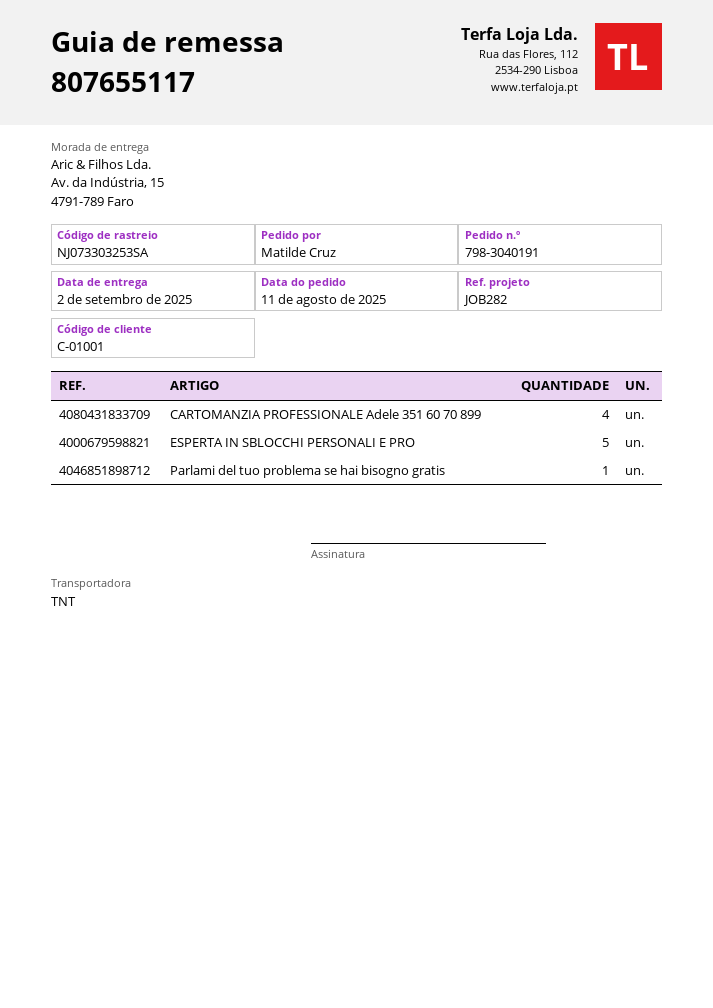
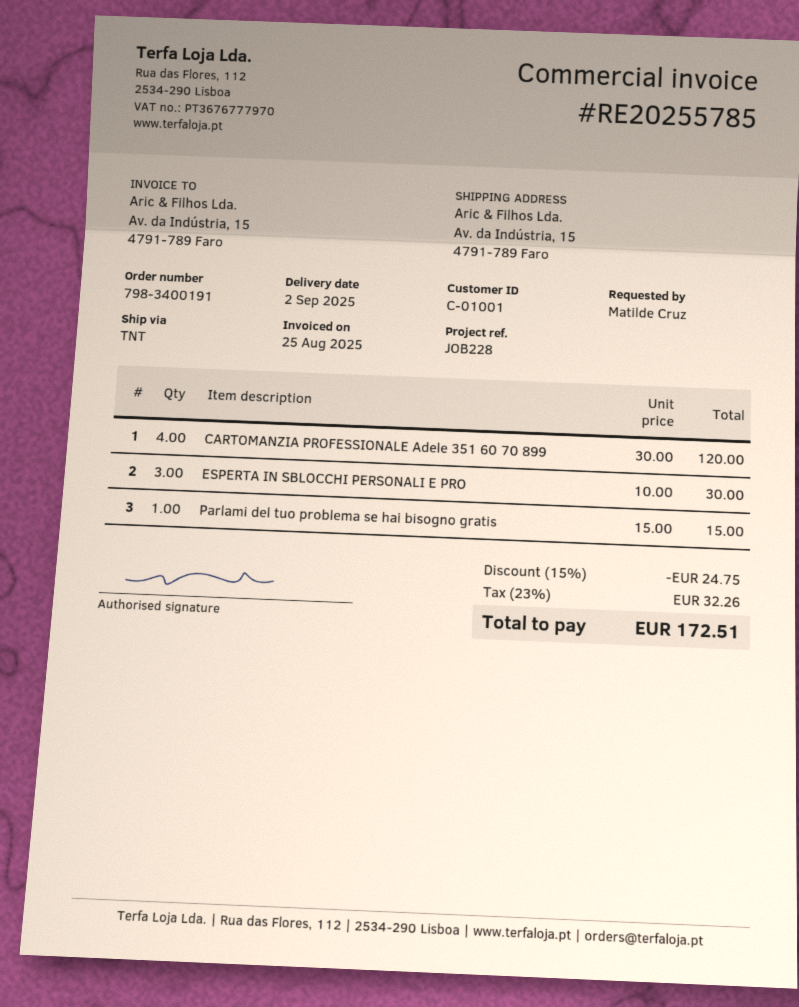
order number: 798-3040191 -> 798-3400191
reference: JOB282 -> JOB228
ESPERTA IN SBLOCCHI PERSONALI E PRO: 5 -> 3

